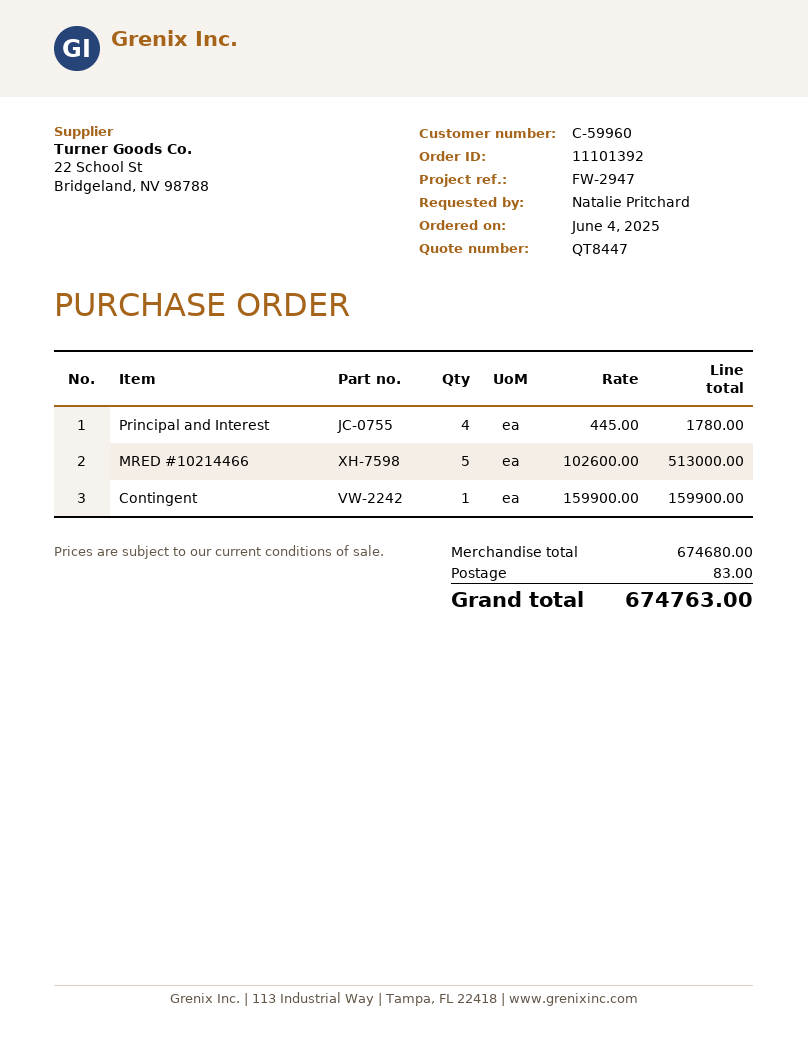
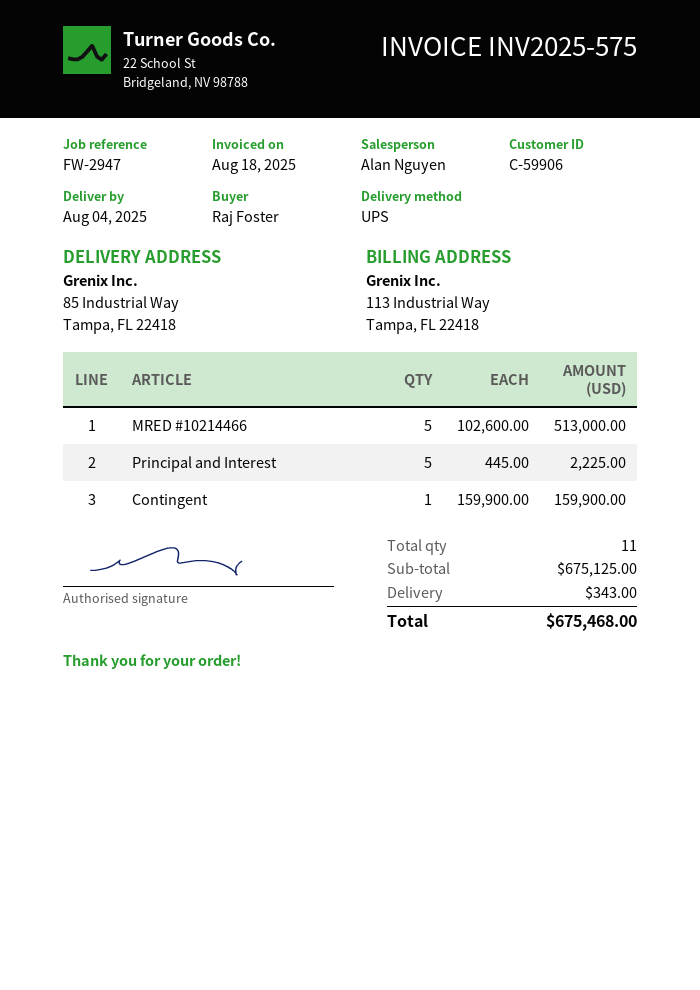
customer number: C-59960 -> C-59906
ordered by: Natalie Pritchard -> Raj Foster
Principal and Interest: 4 x 445.00 = 1780.00 -> 5 x 445.00 = 2225.00
subtotal: 674680.00 -> 675125.00
shipping: 83.00 -> 343.00
total: 674763.00 -> 675468.00

